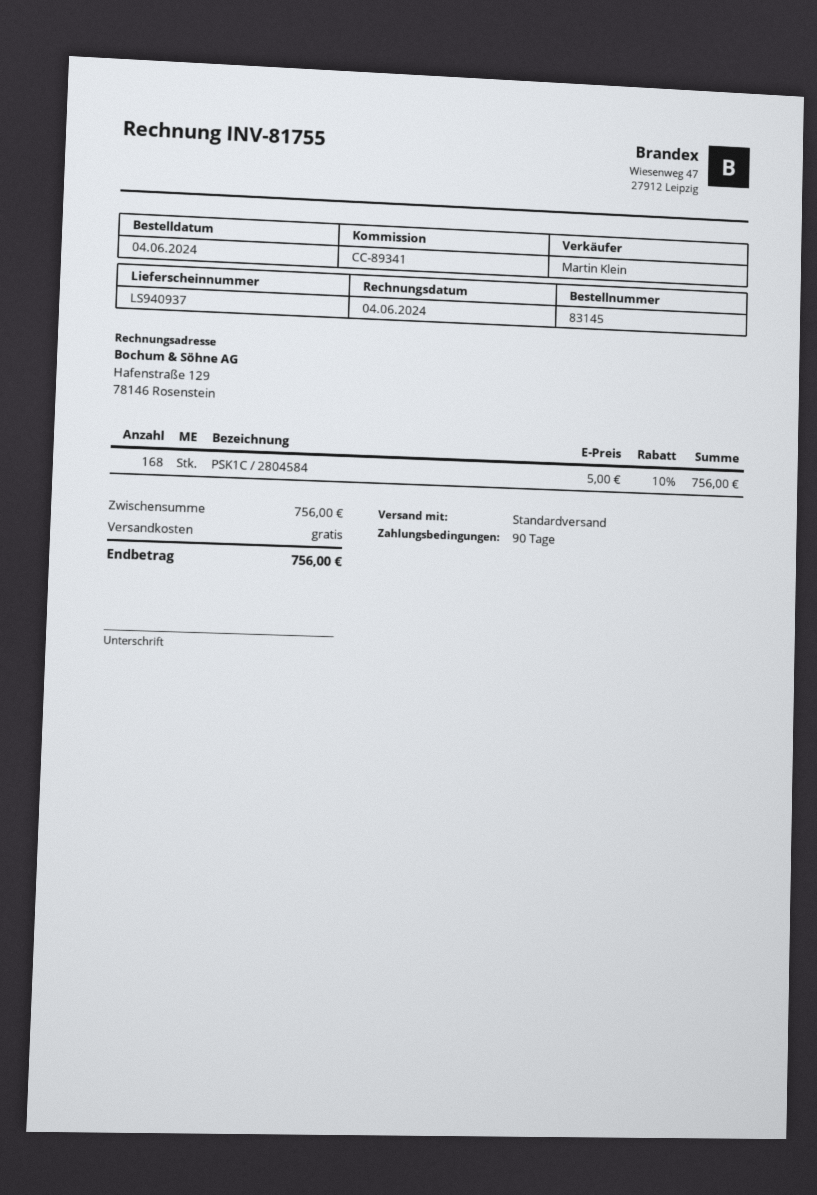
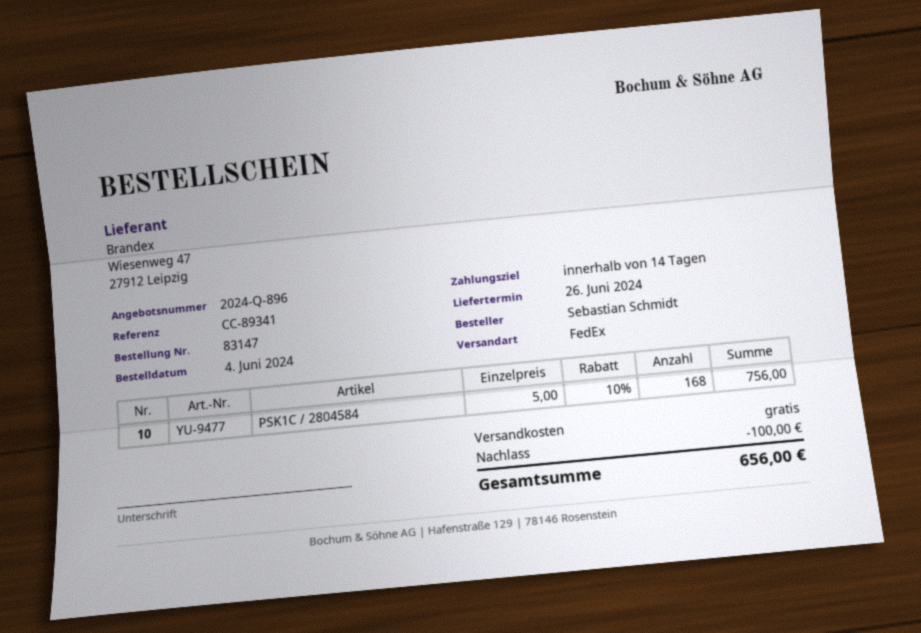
order number: 83145 -> 83147
payment terms: 90 days -> 14 days
shipping method: standard -> FedEx
discount: none -> 100.00
total: 756.00 -> 656.00

